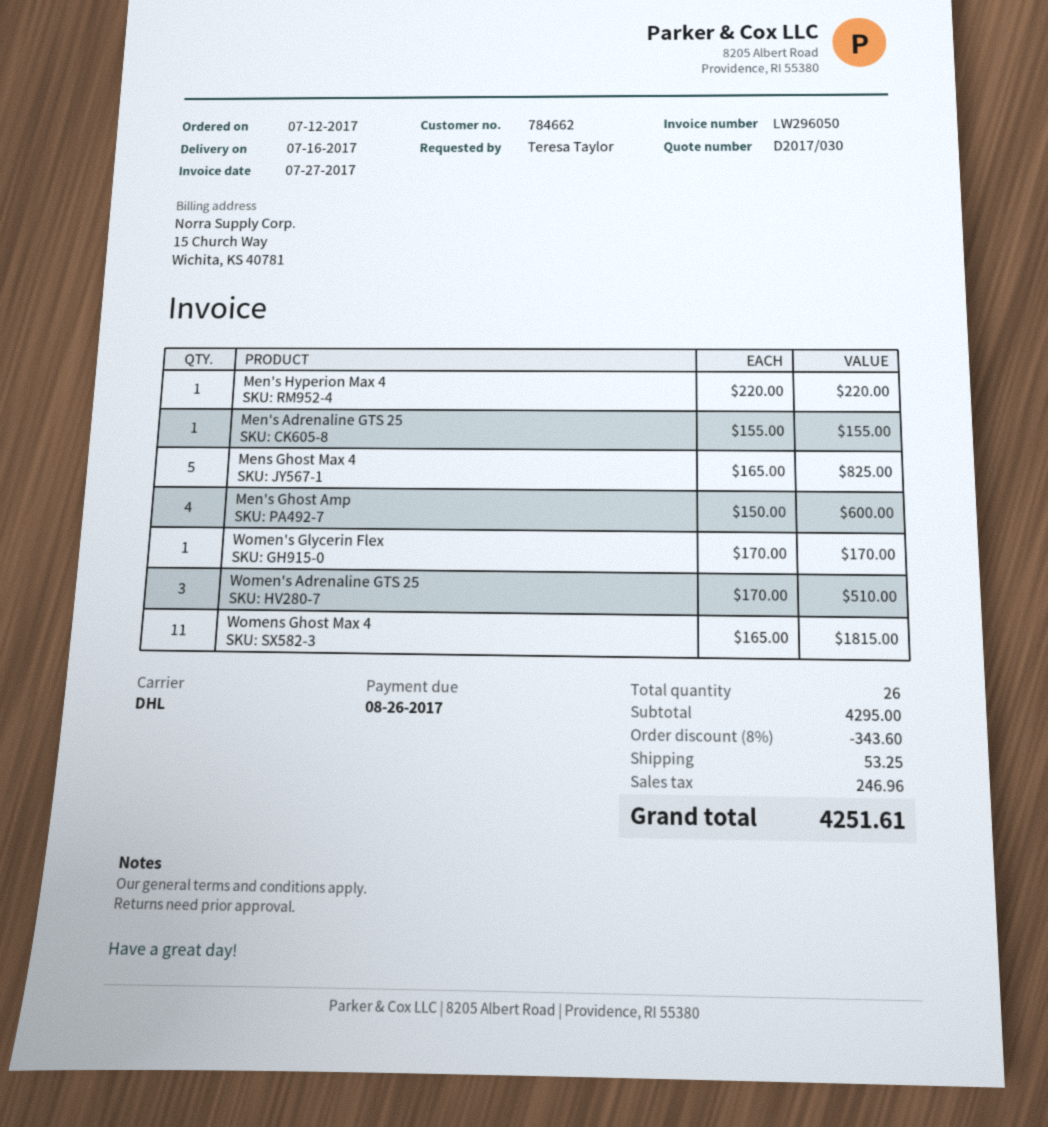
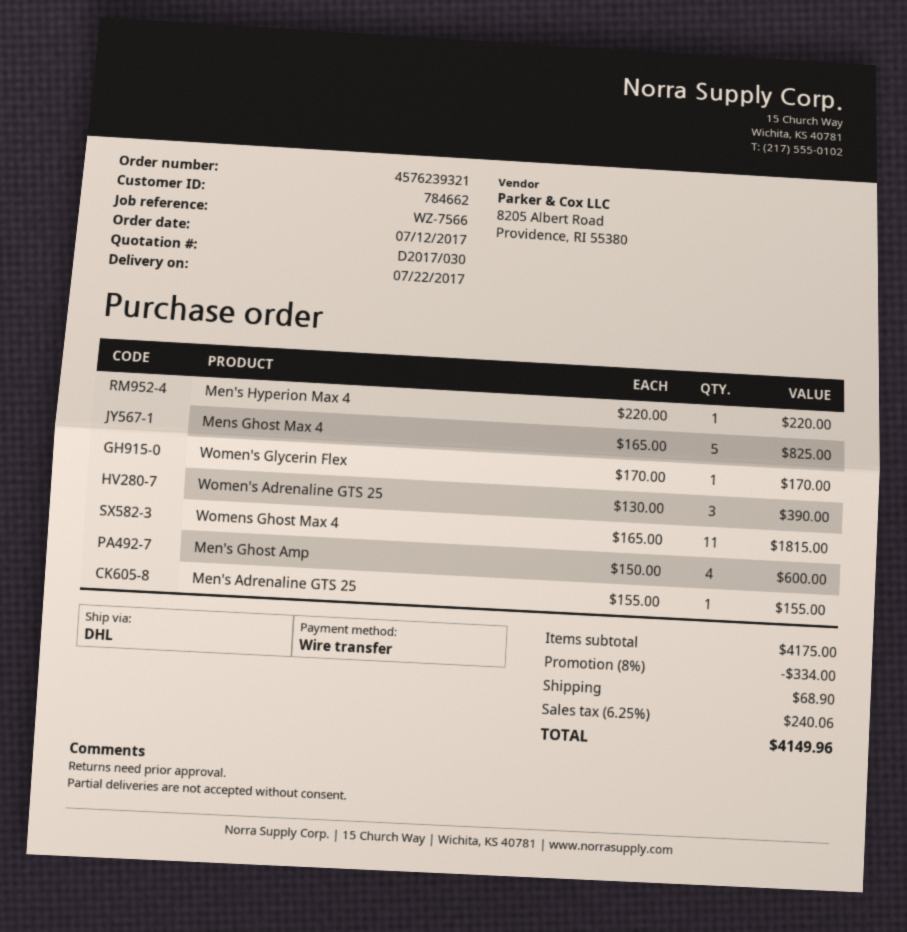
delivery date: 2017-07-16 -> 2017-07-22
Women's Adrenaline GTS 25: 3 x 170.00 = 510.00 -> 3 x 130.00 = 390.00
subtotal: 4295.00 -> 4175.00
discount: 8% = 343.60 -> 8% = 334.00
shipping: 53.25 -> 68.90
tax: 246.96 -> 240.06
total: 4251.61 -> 4149.96

